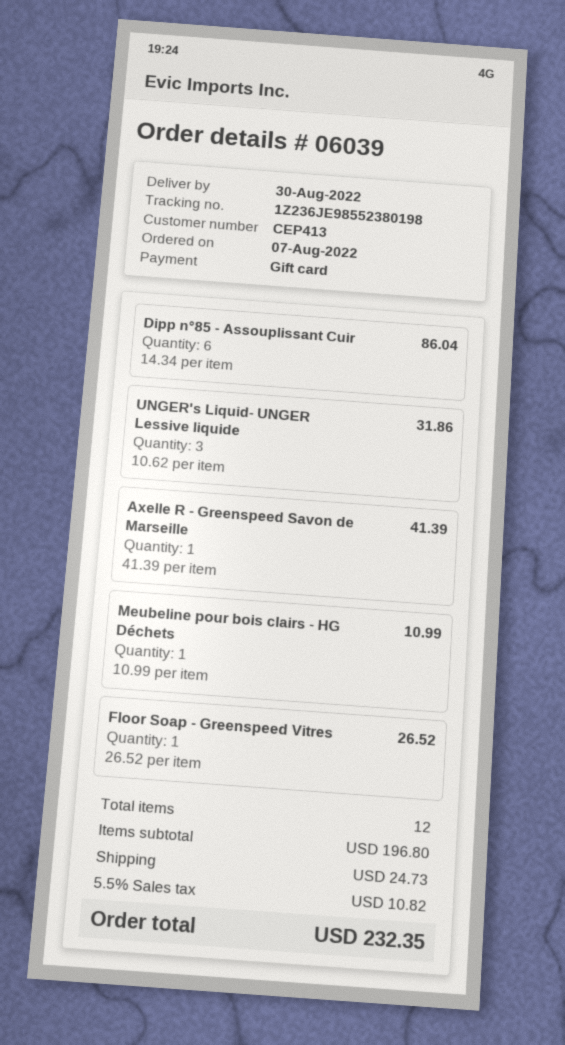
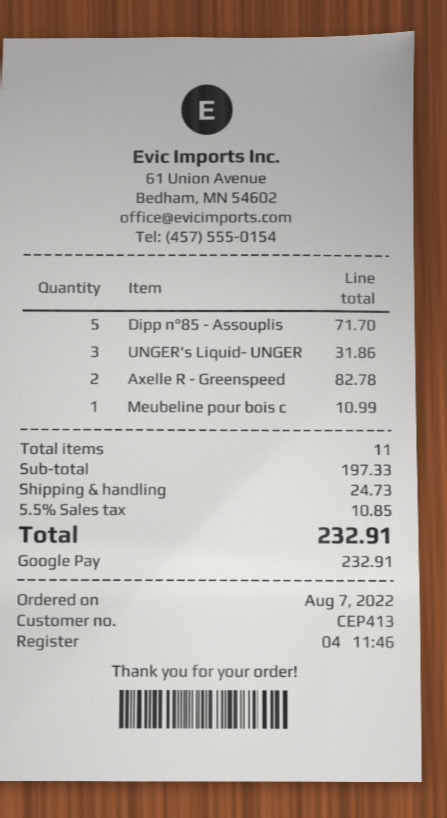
payment method: gift card -> Google Pay
Dipp n°85 - Assouplissant Cuir: 6 for 86.04 -> 5 for 71.70
Axelle R - Greenspeed Savon de Marseille: 1 for 41.39 -> 2 for 82.78
Floor Soap - Greenspeed Vitres: 1 for 26.52 -> none
total quantity: 12 -> 11
subtotal: 196.80 -> 197.33
tax: 5.5% = 10.82 -> 5.5% = 10.85
total: 232.35 -> 232.91

